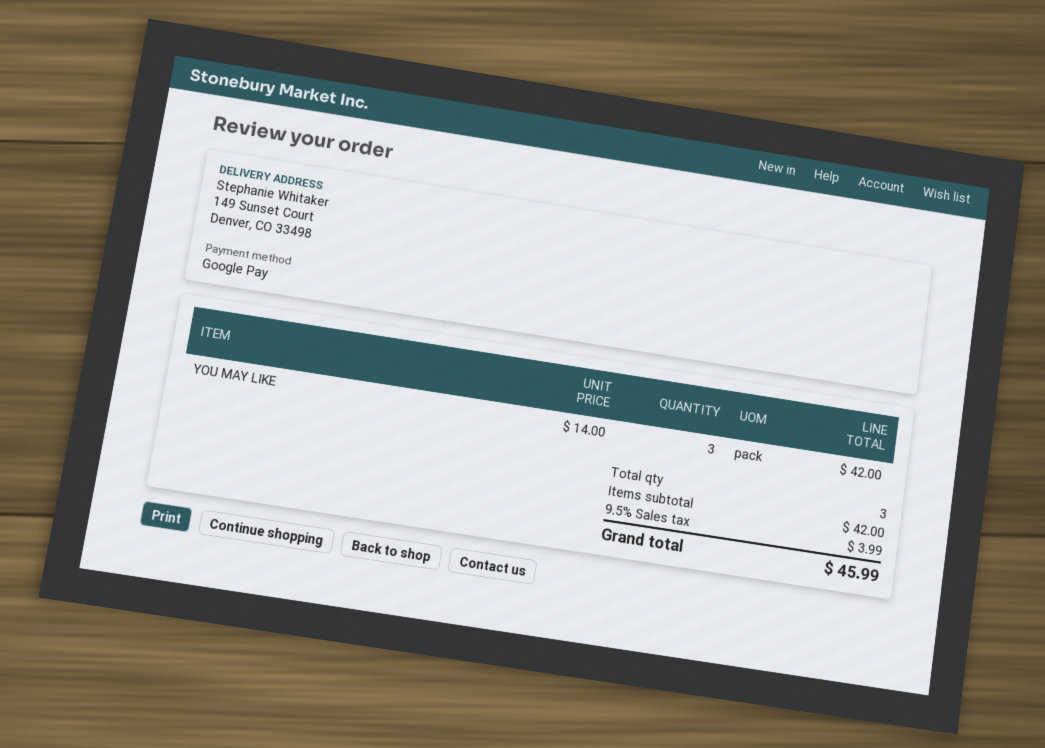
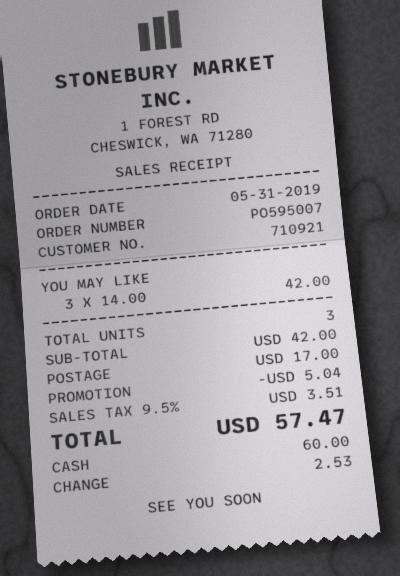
payment method: Google Pay -> cash
discount: none -> 5.04
shipping: none -> 17.00
tax: 9.5% = 3.99 -> 9.5% = 3.51
total: 45.99 -> 57.47

